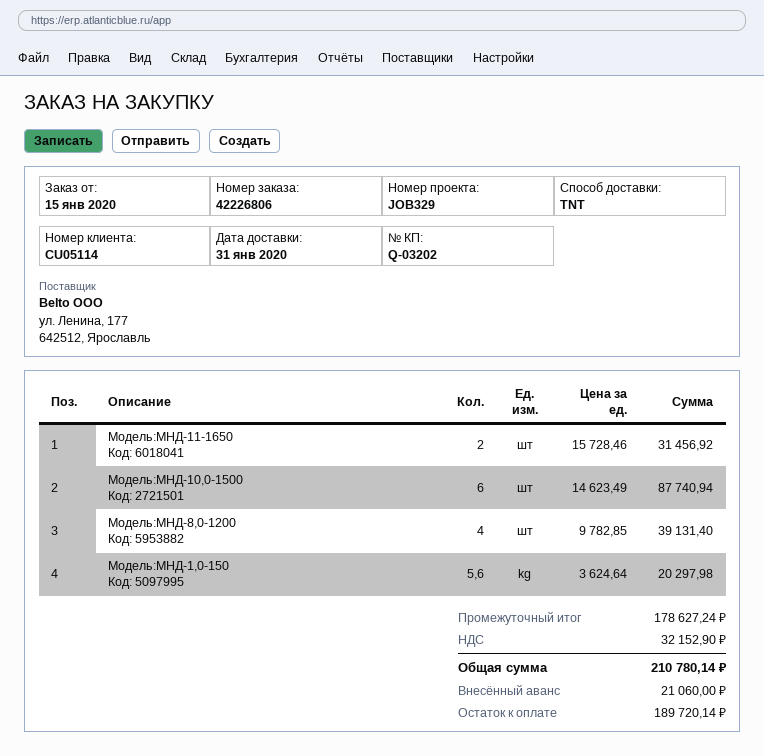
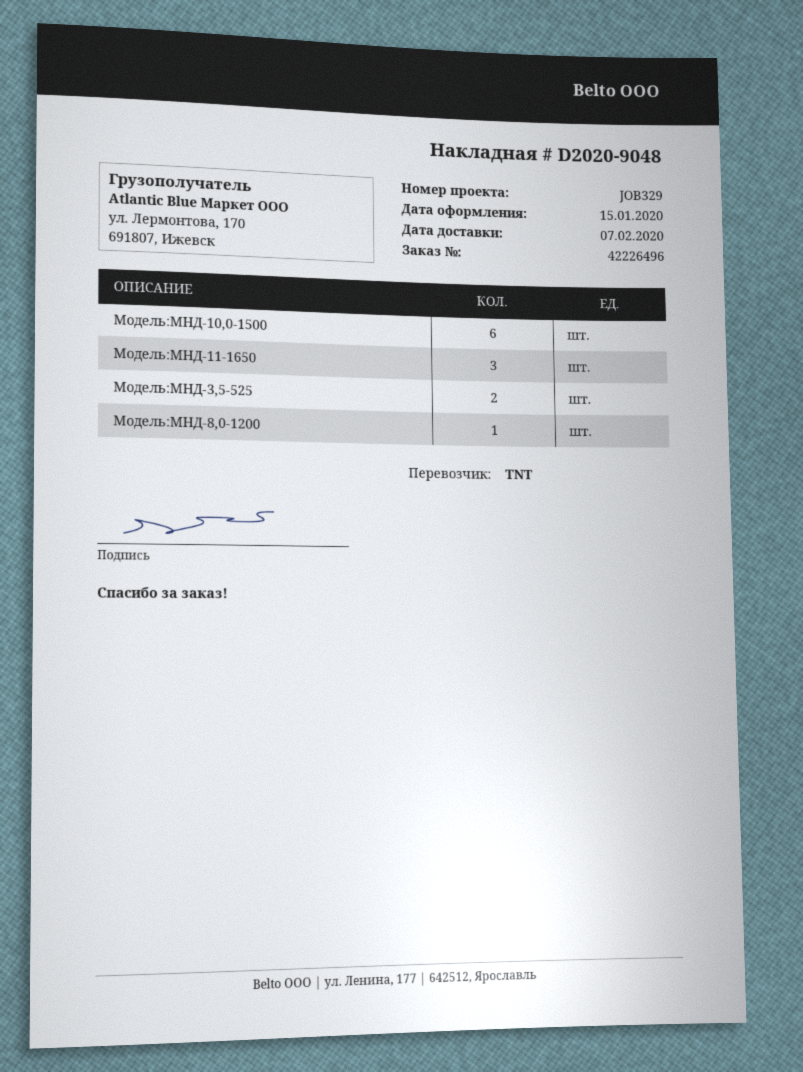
order number: 42226806 -> 42226496
delivery date: 2020-01-31 -> 2020-02-07
Модель:МНД-11-1650: 2 -> 3
Модель:МНД-8,0-1200: 4 -> 1
Модель:МНД-1,0-150: 5.6 -> none
Модель:МНД-3,5-525: none -> 2

